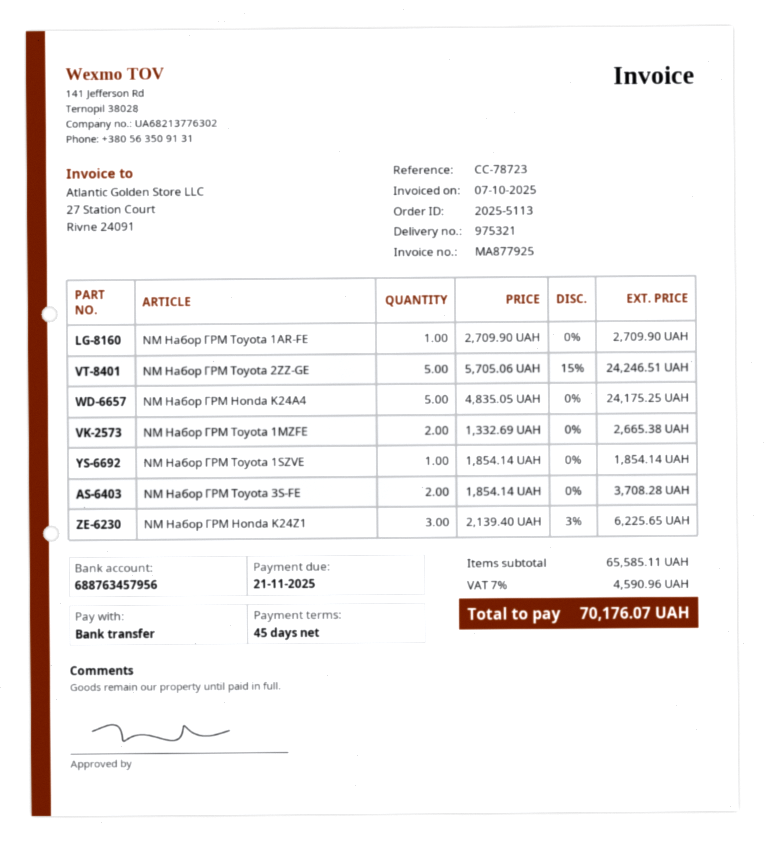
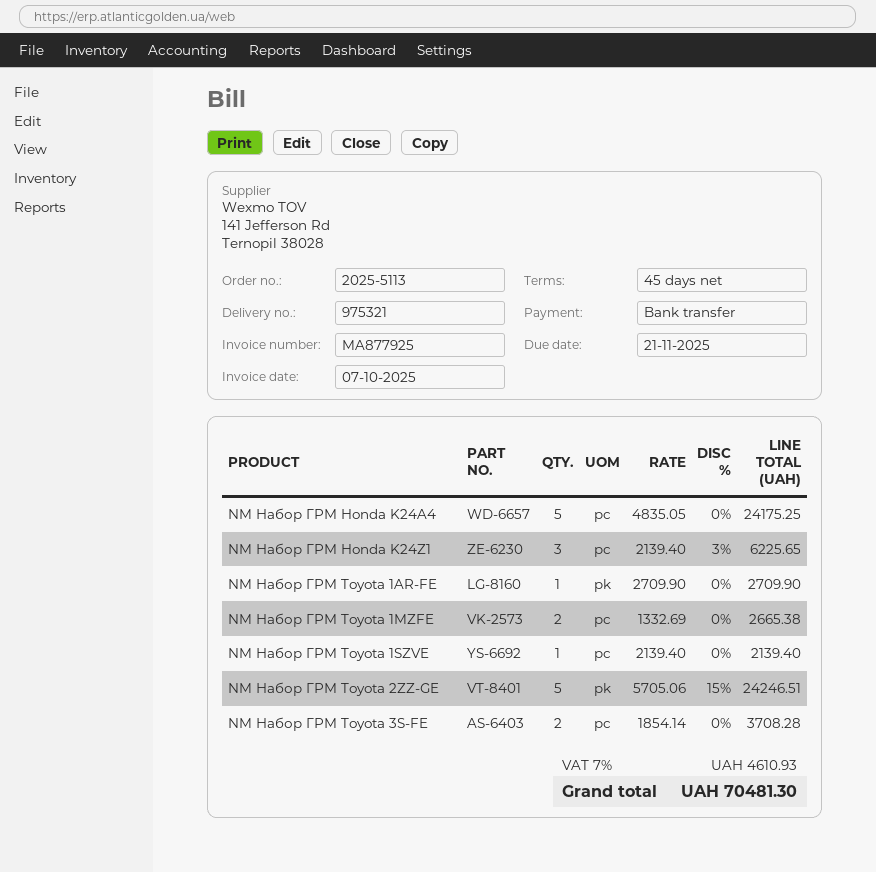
NM Набор ГРМ Toyota 1SZVE: 1 x 1854.14 = 1854.14 -> 1 x 2139.40 = 2139.40
tax: 7% = 4590.96 -> 7% = 4610.93
total: 70176.07 -> 70481.30

